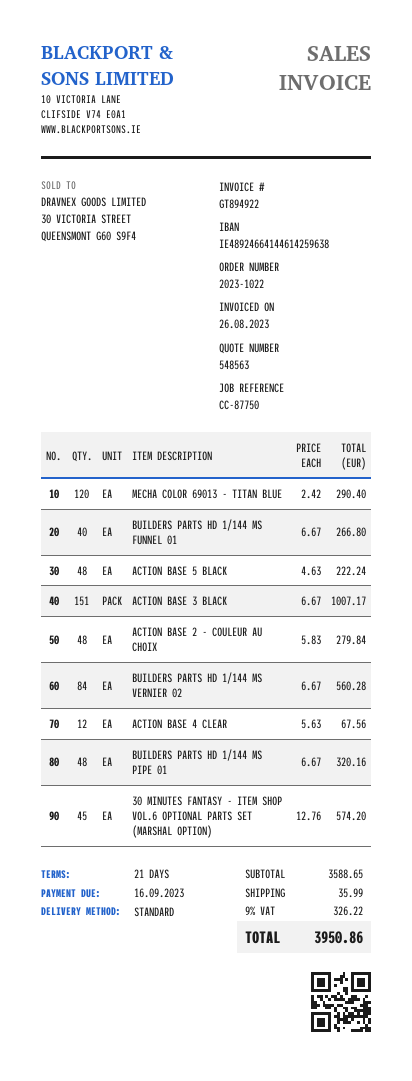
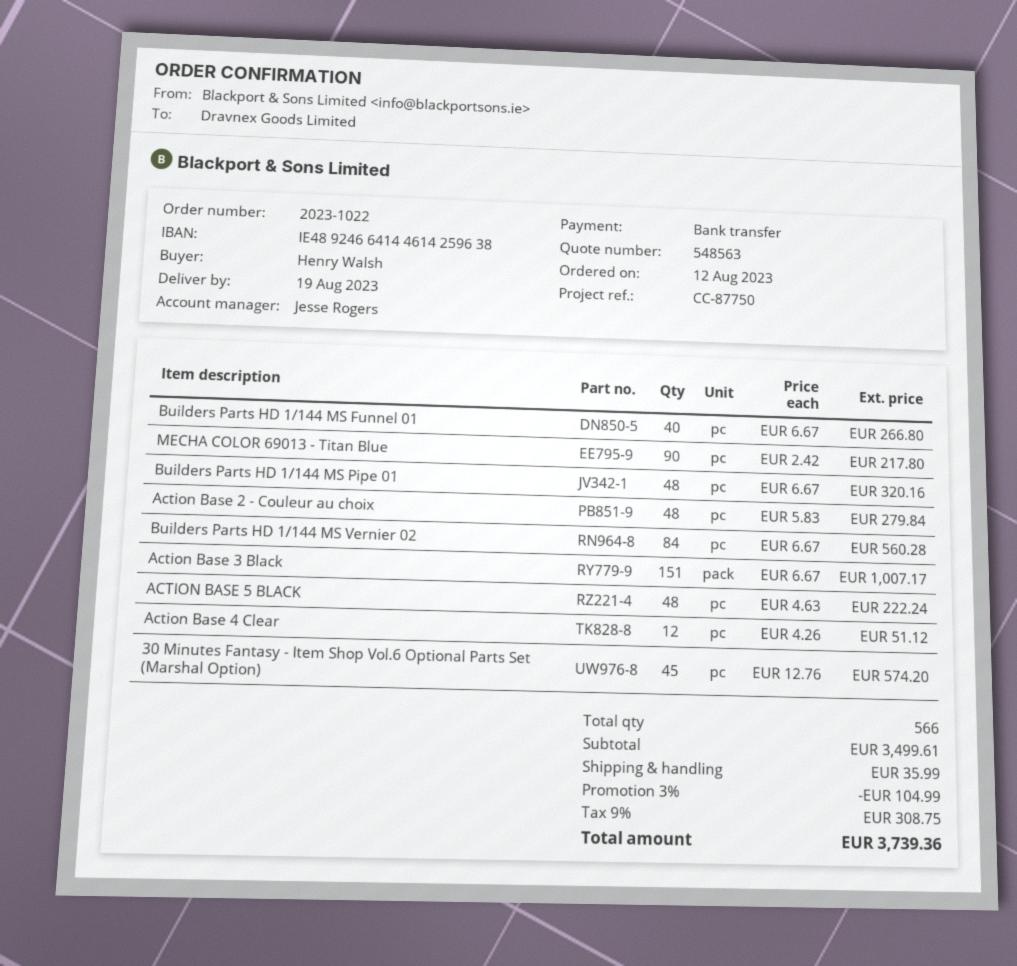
MECHA COLOR 69013 - TITAN BLUE: 120 x 2.42 = 290.40 -> 90 x 2.42 = 217.80
ACTION BASE 4 CLEAR: 12 x 5.63 = 67.56 -> 12 x 4.26 = 51.12
subtotal: 3588.65 -> 3499.61
discount: none -> 3% = 104.99
tax: 9% = 326.22 -> 9% = 308.75
total: 3950.86 -> 3739.36

